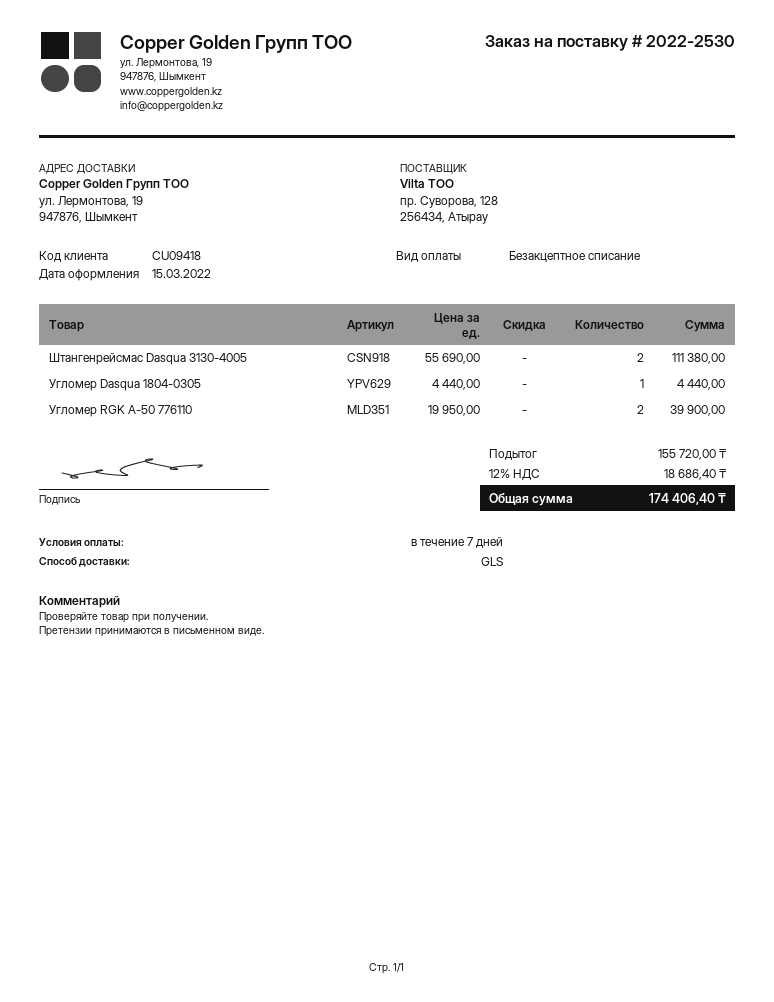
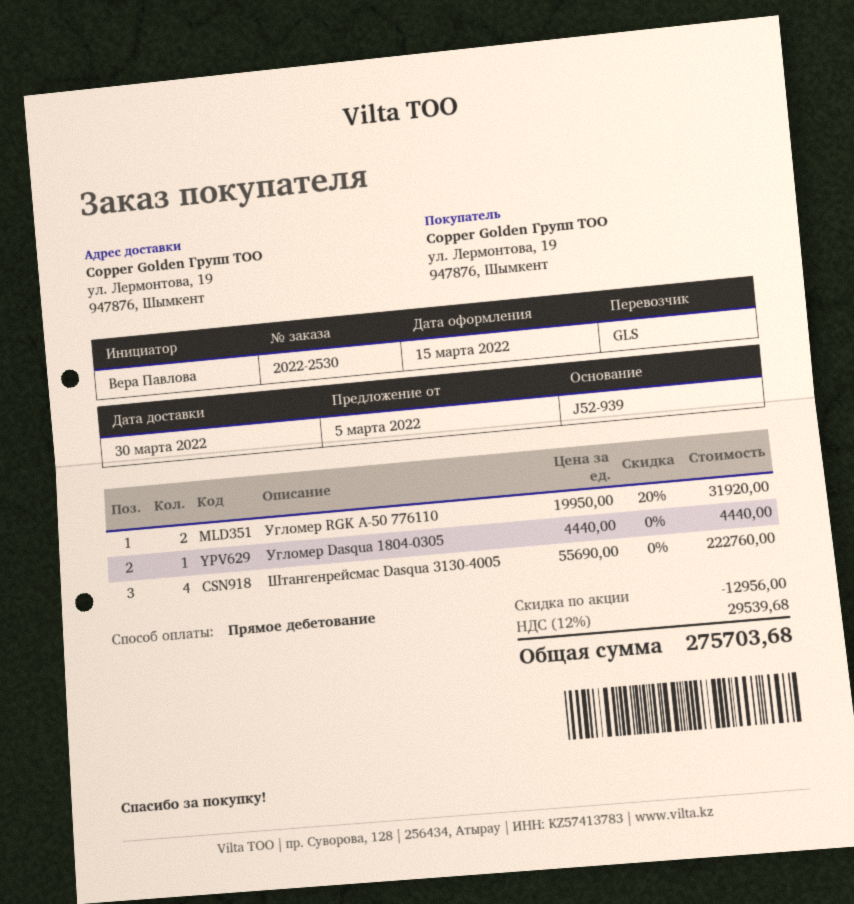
Штангенрейсмас Dasqua 3130-4005: 2 x 55690.00 = 111380.00 -> 4 x 55690.00 = 222760.00
Угломер RGK A-50 776110: 2 x 19950.00 = 39900.00 -> 2 x 19950.00 - 20% = 31920.00
discount: none -> 12956.00
tax: 12% = 18686.40 -> 12% = 29539.68
total: 174406.40 -> 275703.68

